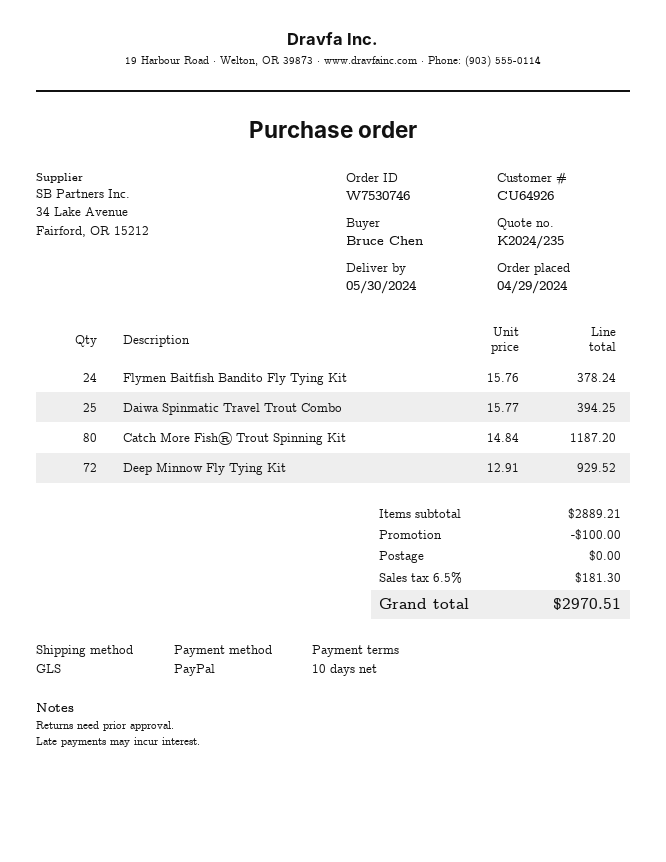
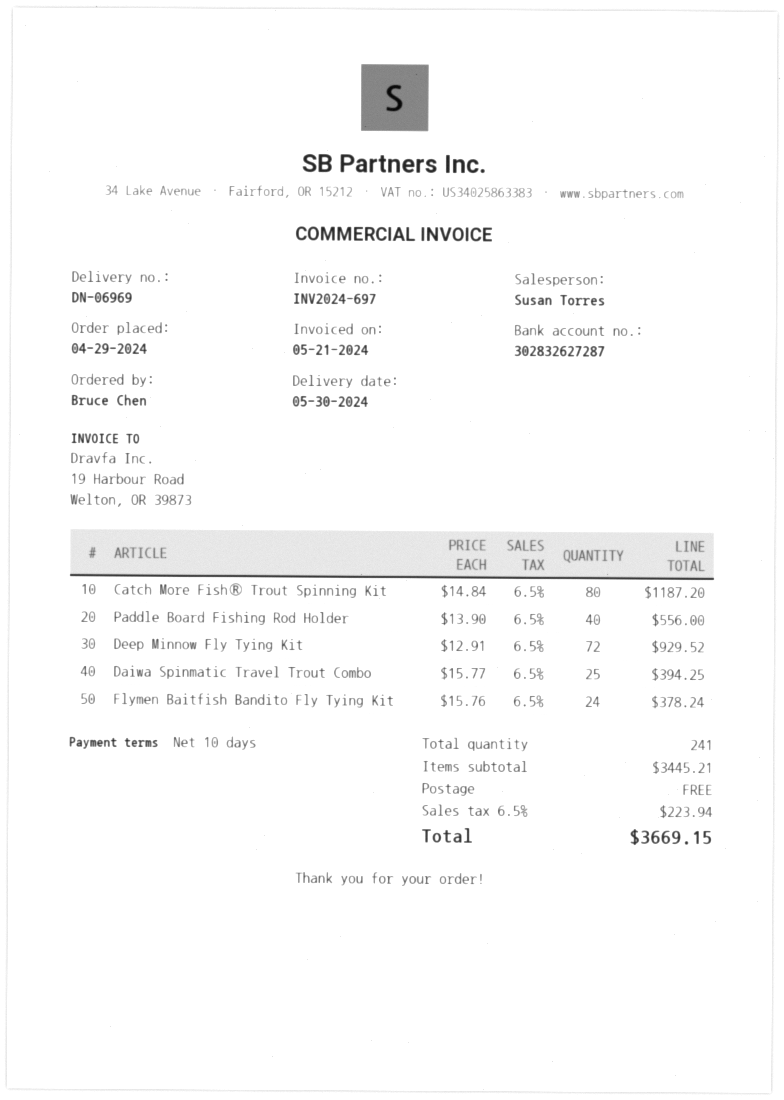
Paddle Board Fishing Rod Holder: none -> 40 x 13.90 = 556.00
subtotal: 2889.21 -> 3445.21
discount: 100.00 -> none
tax: 6.5% = 181.30 -> 6.5% = 223.94
total: 2970.51 -> 3669.15

